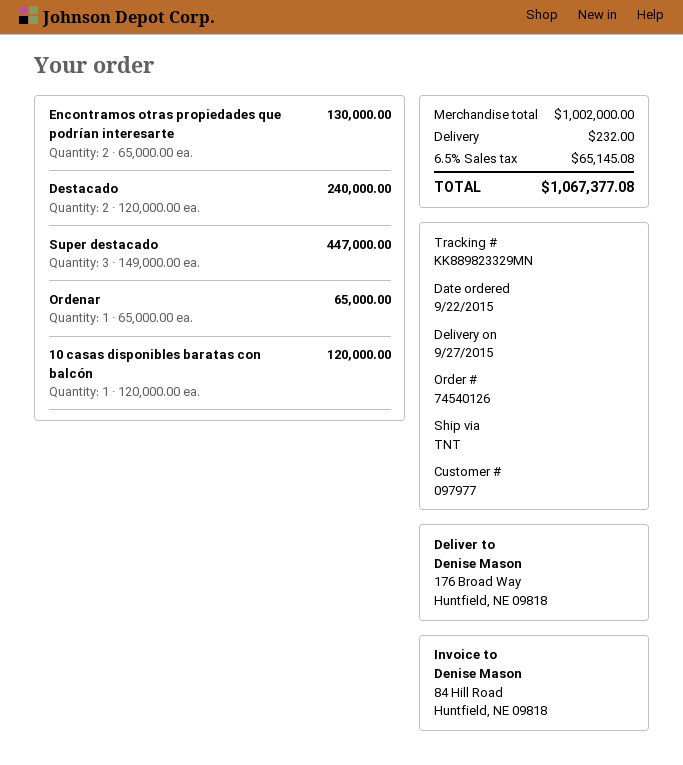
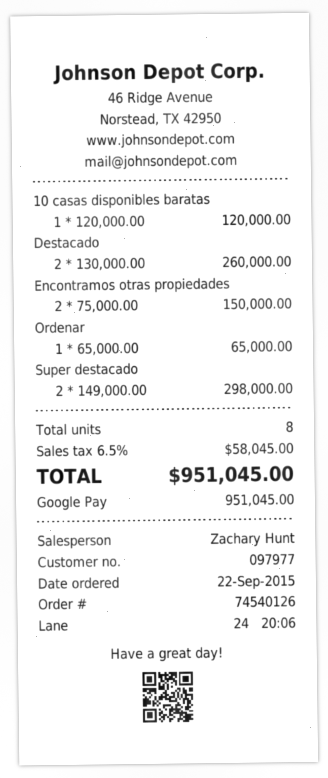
Encontramos otras propiedades que podrían interesarte: 2 x 65000.00 = 130000.00 -> 2 x 75000.00 = 150000.00
Destacado: 2 x 120000.00 = 240000.00 -> 2 x 130000.00 = 260000.00
Super destacado: 3 x 149000.00 = 447000.00 -> 2 x 149000.00 = 298000.00
shipping: 232.00 -> none
tax: 6.5% = 65145.08 -> 6.5% = 58045.00
total: 1067377.08 -> 951045.00

